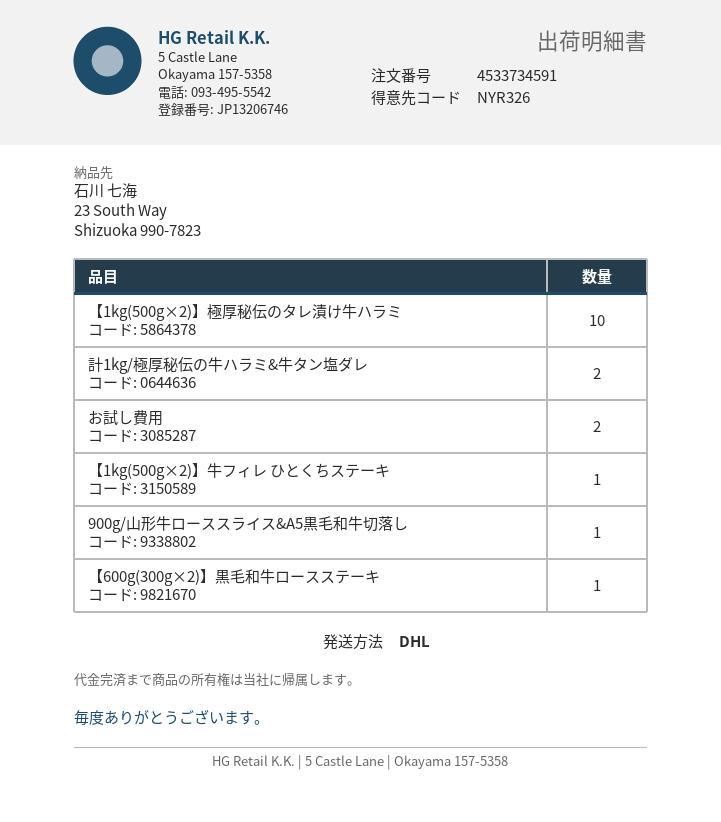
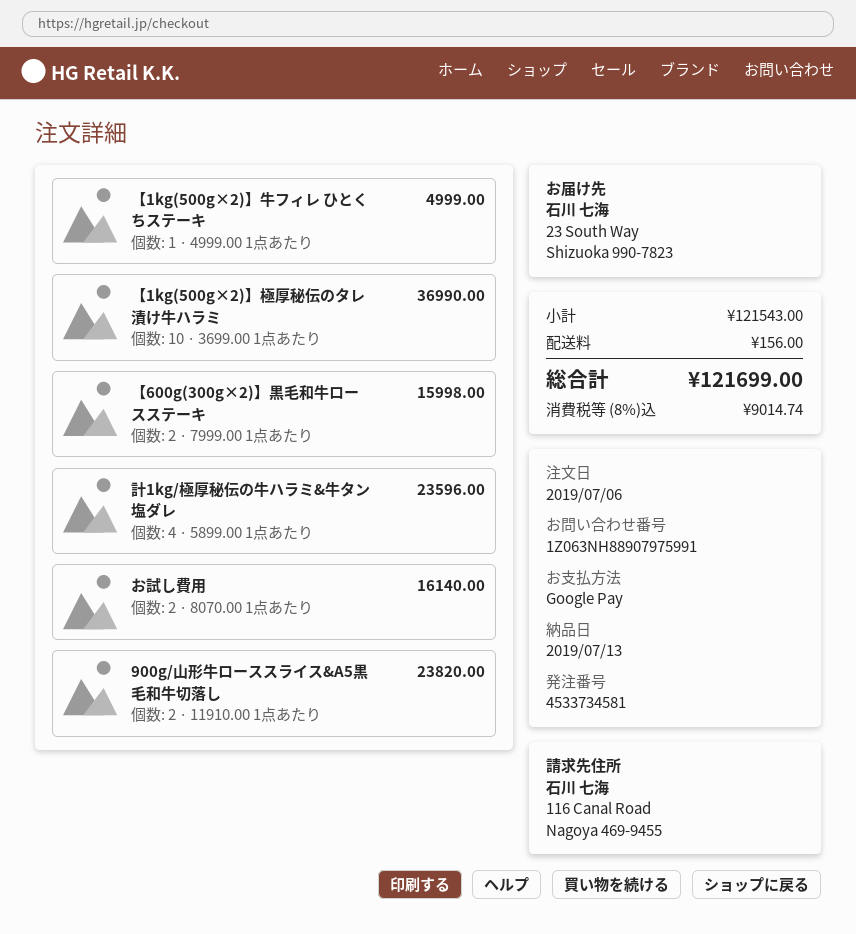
order number: 4533734591 -> 4533734581
計1kg/極厚秘伝の牛ハラミ&牛タン塩ダレ: 2 -> 4
900g/山形牛ローススライス&A5黒毛和牛切落し: 1 -> 2
【600g(300g×2)】黒毛和牛ロースステーキ: 1 -> 2

